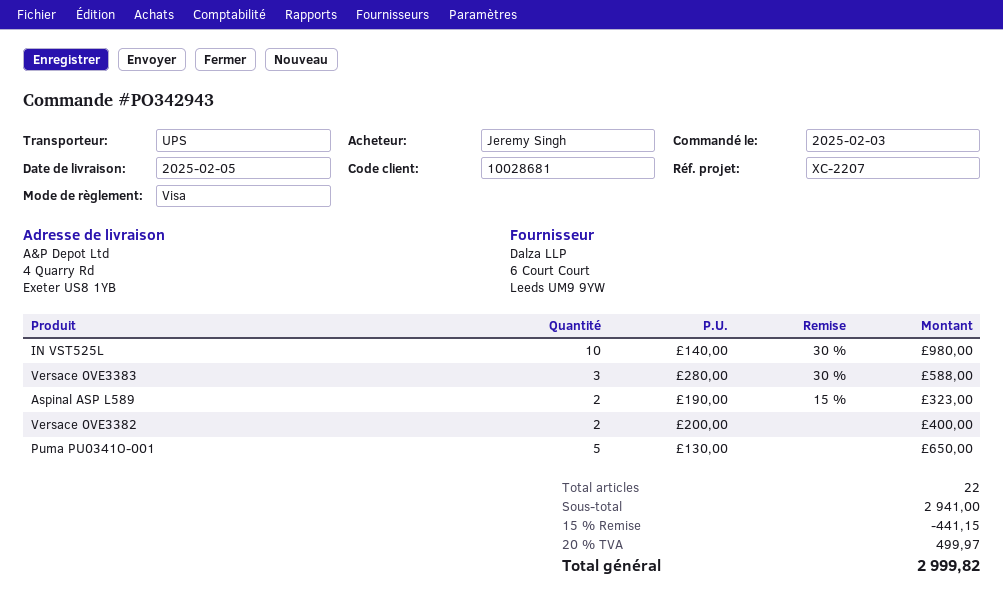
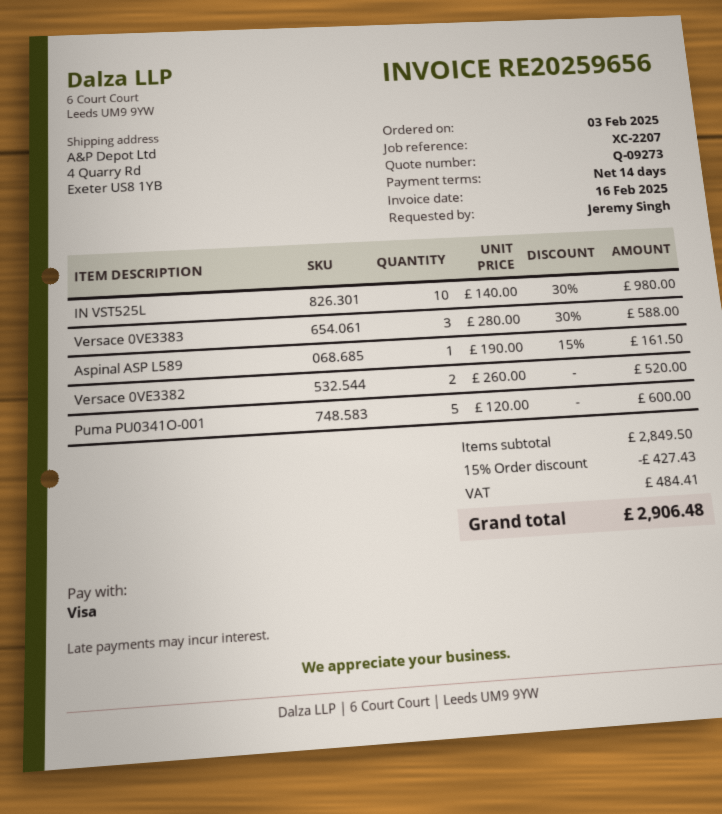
Aspinal ASP L589: 2 x 190.00 - 15% = 323.00 -> 1 x 190.00 - 15% = 161.50
Versace 0VE3382: 2 x 200.00 = 400.00 -> 2 x 260.00 = 520.00
Puma PU0341O-001: 5 x 130.00 = 650.00 -> 5 x 120.00 = 600.00
subtotal: 2941.00 -> 2849.50
discount: 15% = 441.15 -> 15% = 427.43
tax: 499.97 -> 484.41
total: 2999.82 -> 2906.48

